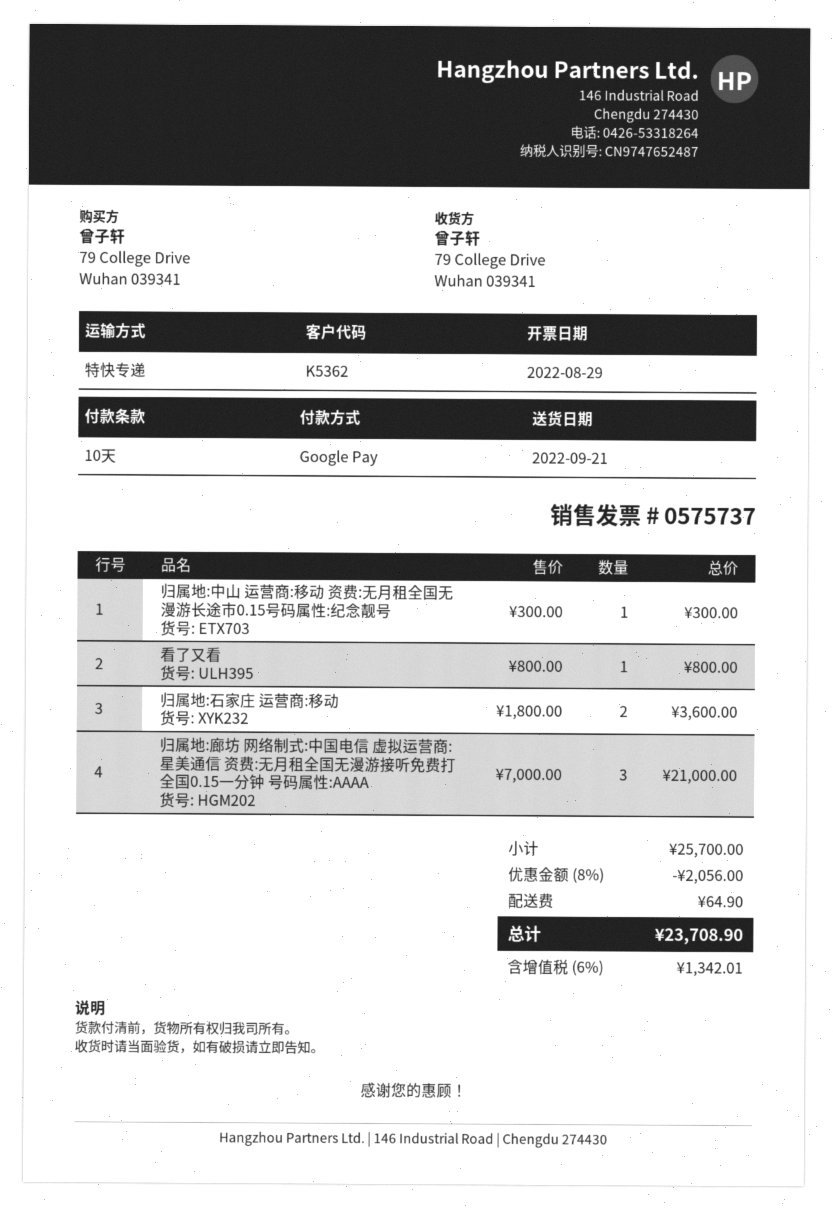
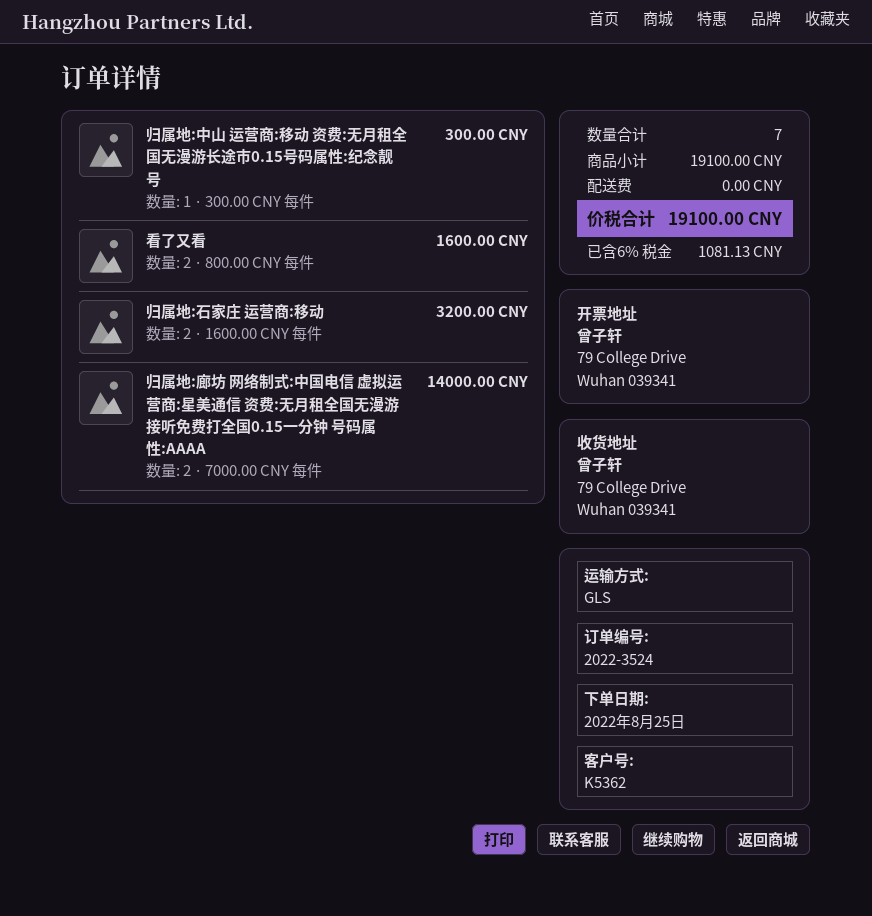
shipping method: express -> GLS
看了又看: 1 x 800.00 = 800.00 -> 2 x 800.00 = 1600.00
归属地:石家庄 运营商:移动: 2 x 1800.00 = 3600.00 -> 2 x 1600.00 = 3200.00
归属地:廊坊 网络制式:中国电信 虚拟运营商:星美通信 资费:无月租全国无漫游接听免费打全国0.15一分钟 号码属性:AAAA: 3 x 7000.00 = 21000.00 -> 2 x 7000.00 = 14000.00
subtotal: 25700.00 -> 19100.00
discount: 8% = 2056.00 -> none
shipping: 64.90 -> 0.00
tax: 6% = 1342.01 -> 6% = 1081.13
total: 23708.90 -> 19100.00

